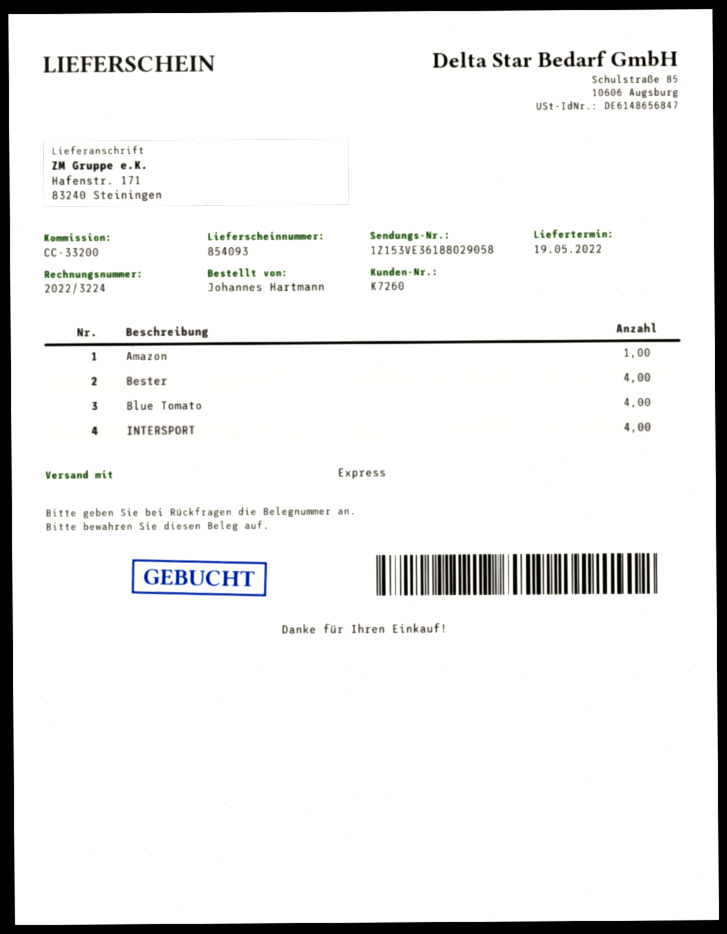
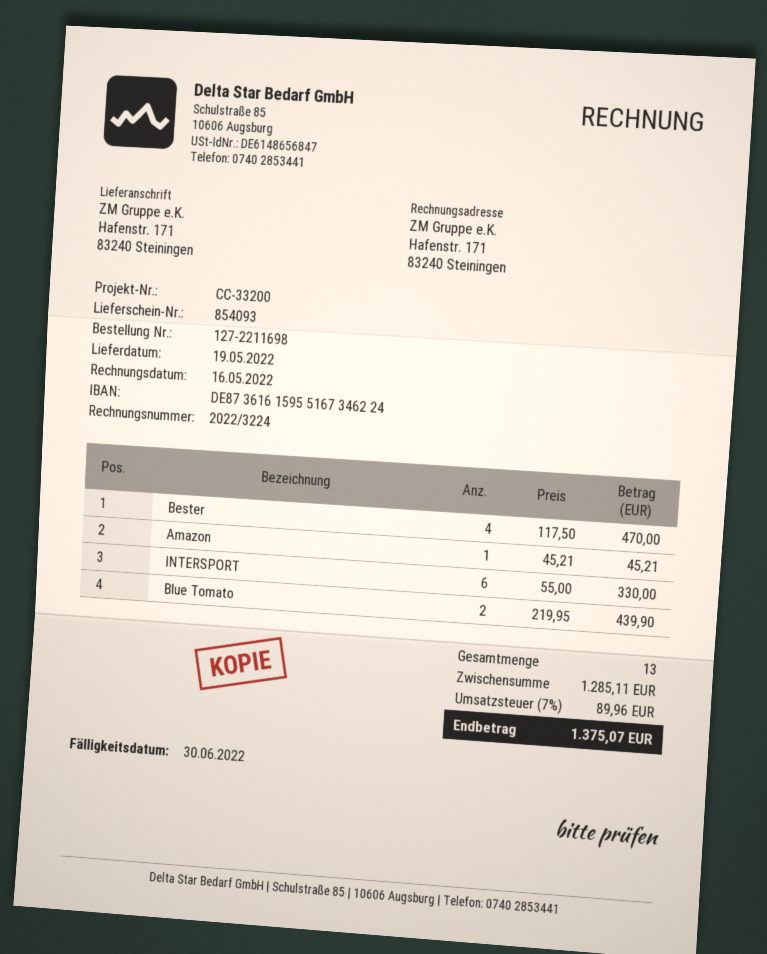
Blue Tomato: 4 -> 2
INTERSPORT: 4 -> 6

